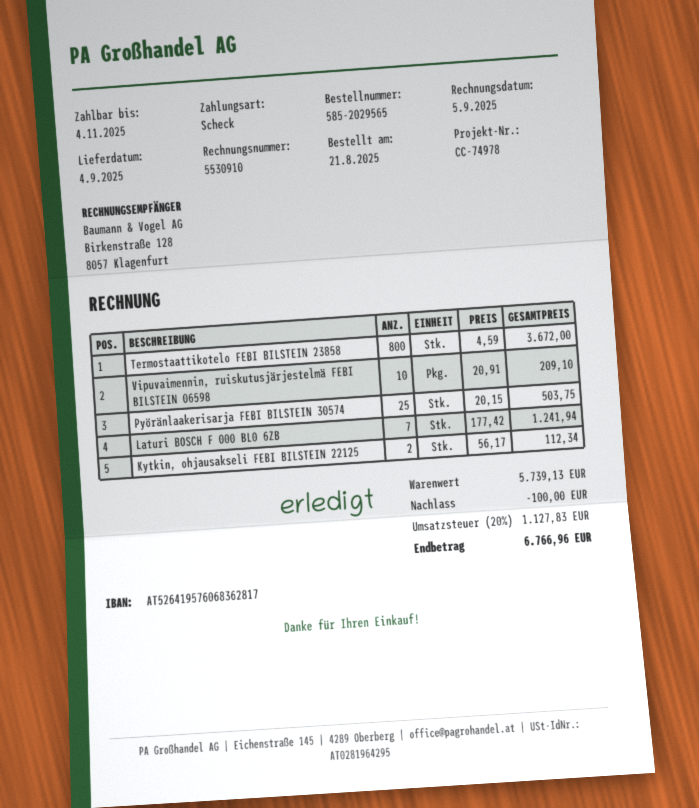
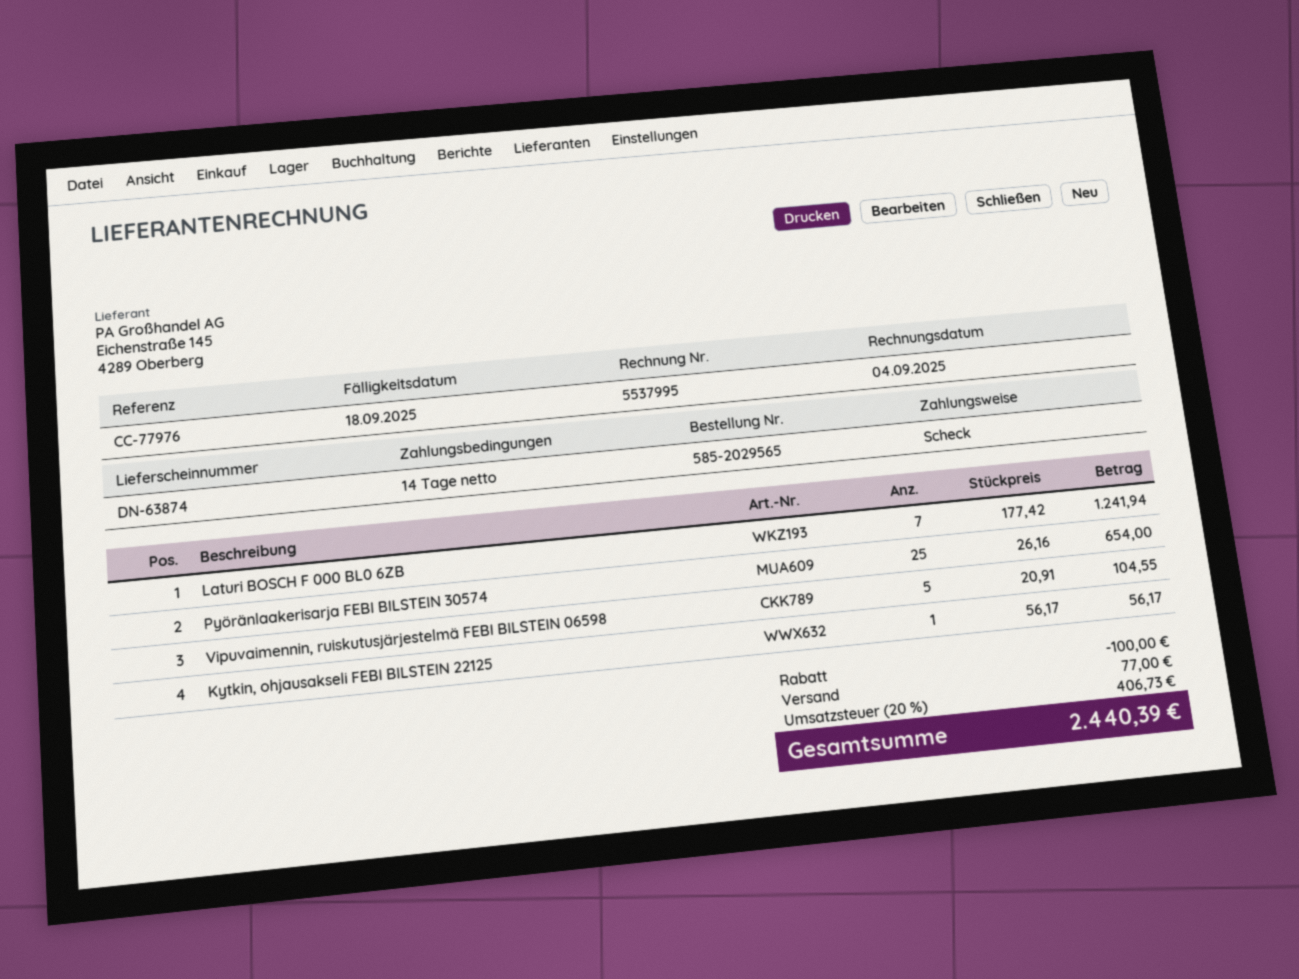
invoice number: 5530910 -> 5537995
invoice date: 2025-09-05 -> 2025-09-04
due date: 2025-11-04 -> 2025-09-18
reference: CC-74978 -> CC-77976
Termostaattikotelo FEBI BILSTEIN 23858: 800 x 4.59 = 3672.00 -> none
Vipuvaimennin, ruiskutusjärjestelmä FEBI BILSTEIN 06598: 10 x 20.91 = 209.10 -> 5 x 20.91 = 104.55
Pyöränlaakerisarja FEBI BILSTEIN 30574: 25 x 20.15 = 503.75 -> 25 x 26.16 = 654.00
Kytkin, ohjausakseli FEBI BILSTEIN 22125: 2 x 56.17 = 112.34 -> 1 x 56.17 = 56.17
shipping: none -> 77.00
tax: 20% = 1127.83 -> 20% = 406.73
total: 6766.96 -> 2440.39

